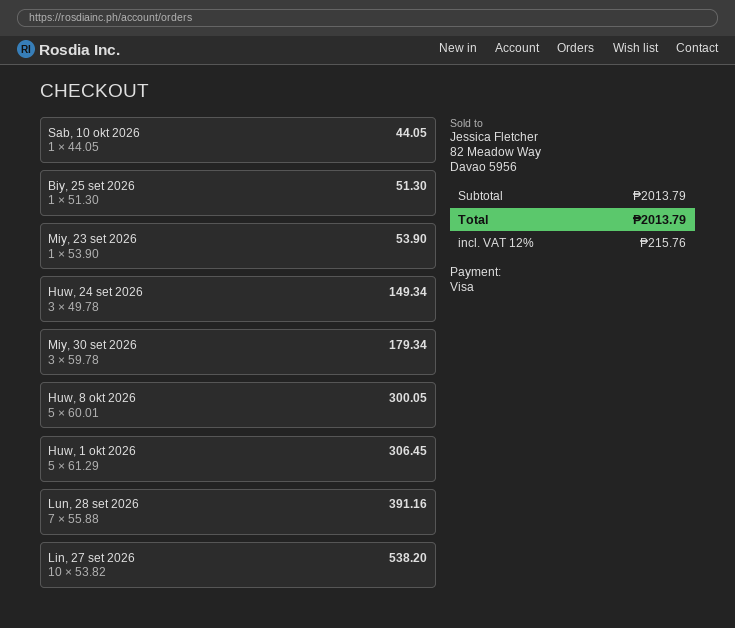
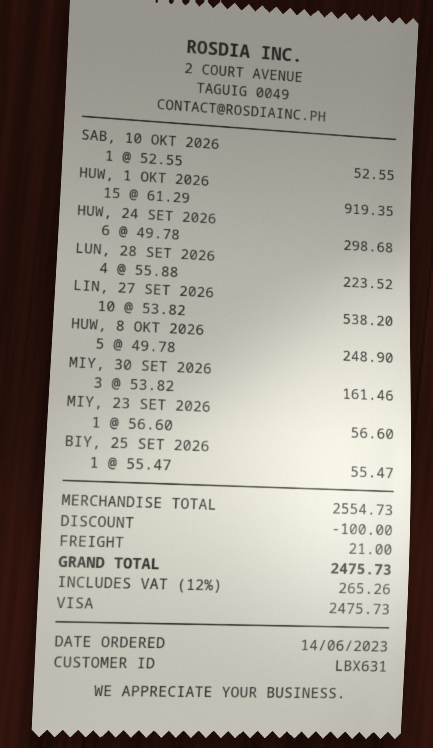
Sab, 10 okt 2026: 1 x 44.05 = 44.05 -> 1 x 52.55 = 52.55
Biy, 25 set 2026: 1 x 51.30 = 51.30 -> 1 x 55.47 = 55.47
Miy, 23 set 2026: 1 x 53.90 = 53.90 -> 1 x 56.60 = 56.60
Huw, 24 set 2026: 3 x 49.78 = 149.34 -> 6 x 49.78 = 298.68
Miy, 30 set 2026: 3 x 59.78 = 179.34 -> 3 x 53.82 = 161.46
Huw, 8 okt 2026: 5 x 60.01 = 300.05 -> 5 x 49.78 = 248.90
Huw, 1 okt 2026: 5 x 61.29 = 306.45 -> 15 x 61.29 = 919.35
Lun, 28 set 2026: 7 x 55.88 = 391.16 -> 4 x 55.88 = 223.52
subtotal: 2013.79 -> 2554.73
discount: none -> 100.00
shipping: none -> 21.00
tax: 12% = 215.76 -> 12% = 265.26
total: 2013.79 -> 2475.73

